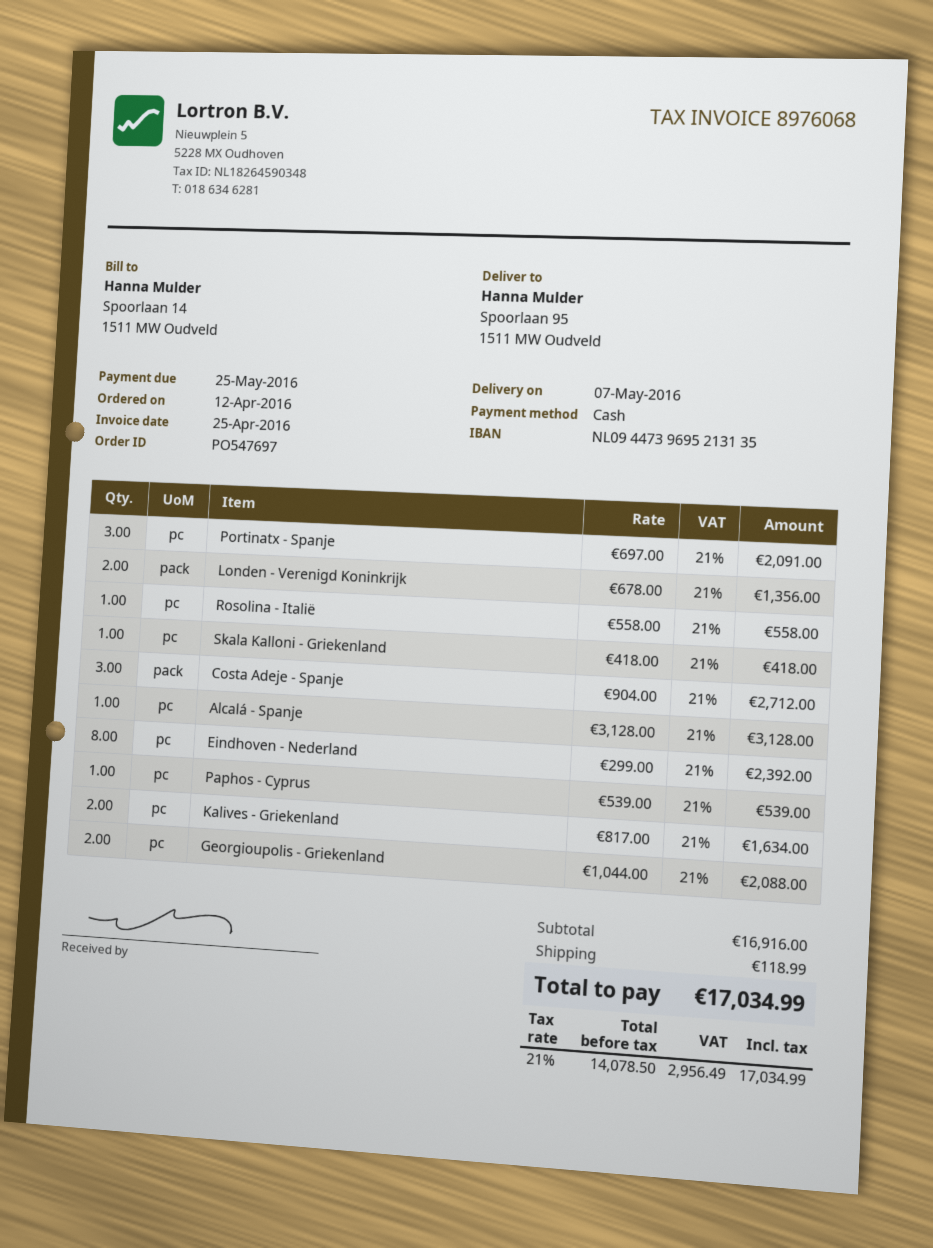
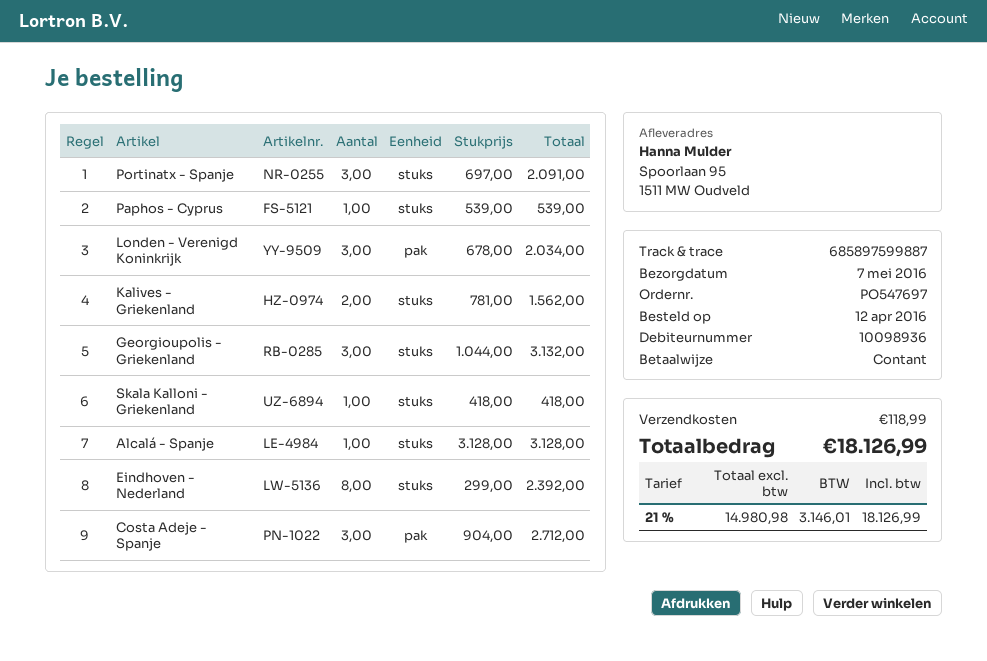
Londen - Verenigd Koninkrijk: 2 x 678.00 = 1356.00 -> 3 x 678.00 = 2034.00
Rosolina - Italië: 1 x 558.00 = 558.00 -> none
Kalives - Griekenland: 2 x 817.00 = 1634.00 -> 2 x 781.00 = 1562.00
Georgioupolis - Griekenland: 2 x 1044.00 = 2088.00 -> 3 x 1044.00 = 3132.00
net: 14078.50 -> 14980.98
tax: 21% = 2956.49 -> 21% = 3146.01
total: 17034.99 -> 18126.99

